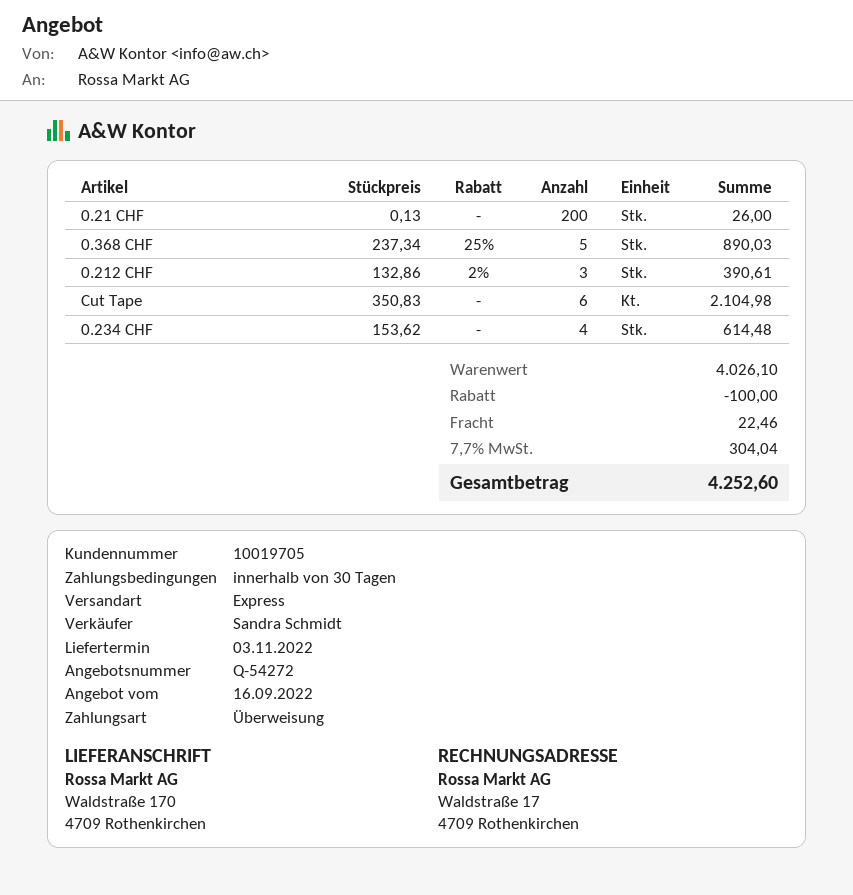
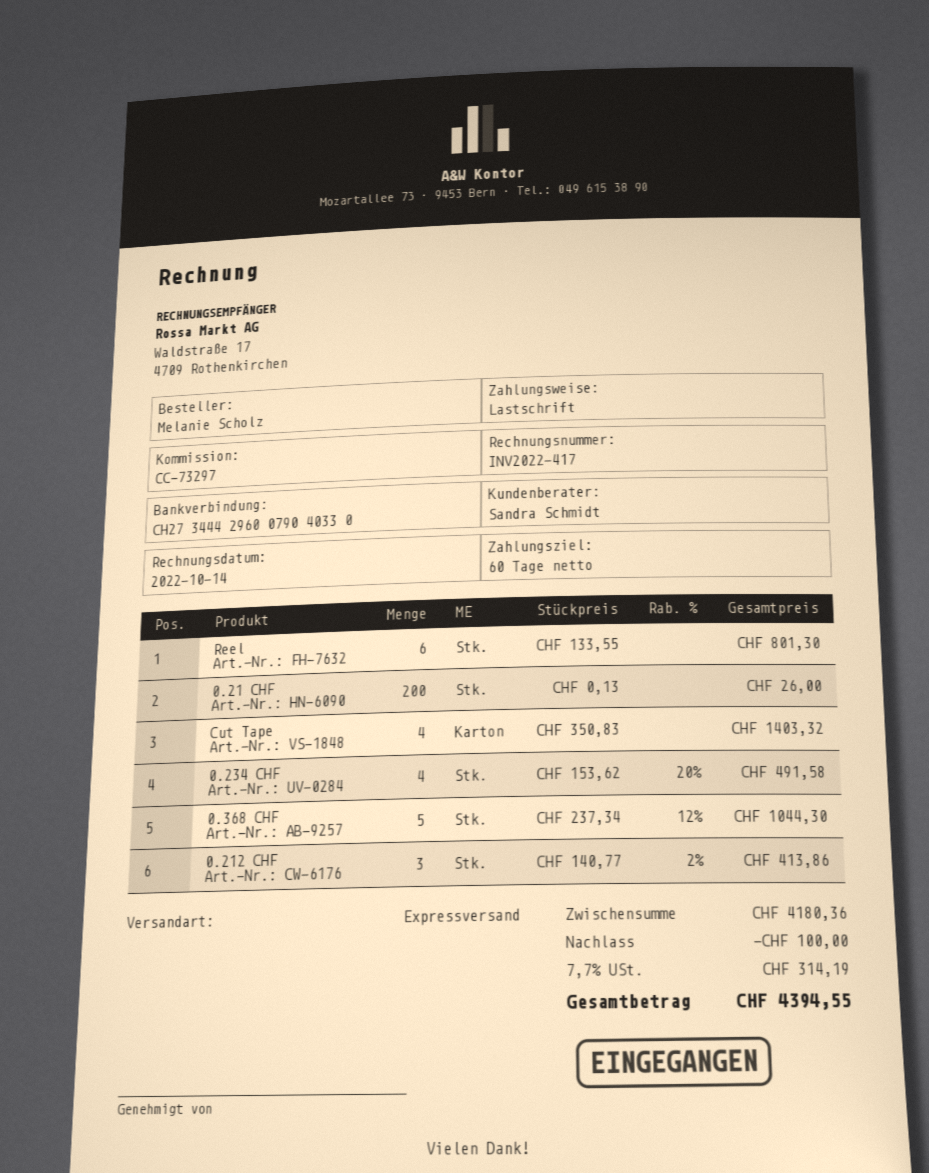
payment terms: 30 days -> 60 days
payment method: bank transfer -> direct debit
0.368 CHF: 5 x 237.34 - 25% = 890.03 -> 5 x 237.34 - 12% = 1044.30
0.212 CHF: 3 x 132.86 - 2% = 390.61 -> 3 x 140.77 - 2% = 413.86
Cut Tape: 6 x 350.83 = 2104.98 -> 4 x 350.83 = 1403.32
0.234 CHF: 4 x 153.62 = 614.48 -> 4 x 153.62 - 20% = 491.58
Reel: none -> 6 x 133.55 = 801.30
subtotal: 4026.10 -> 4180.36
shipping: 22.46 -> none
tax: 7.7% = 304.04 -> 7.7% = 314.19
total: 4252.60 -> 4394.55

